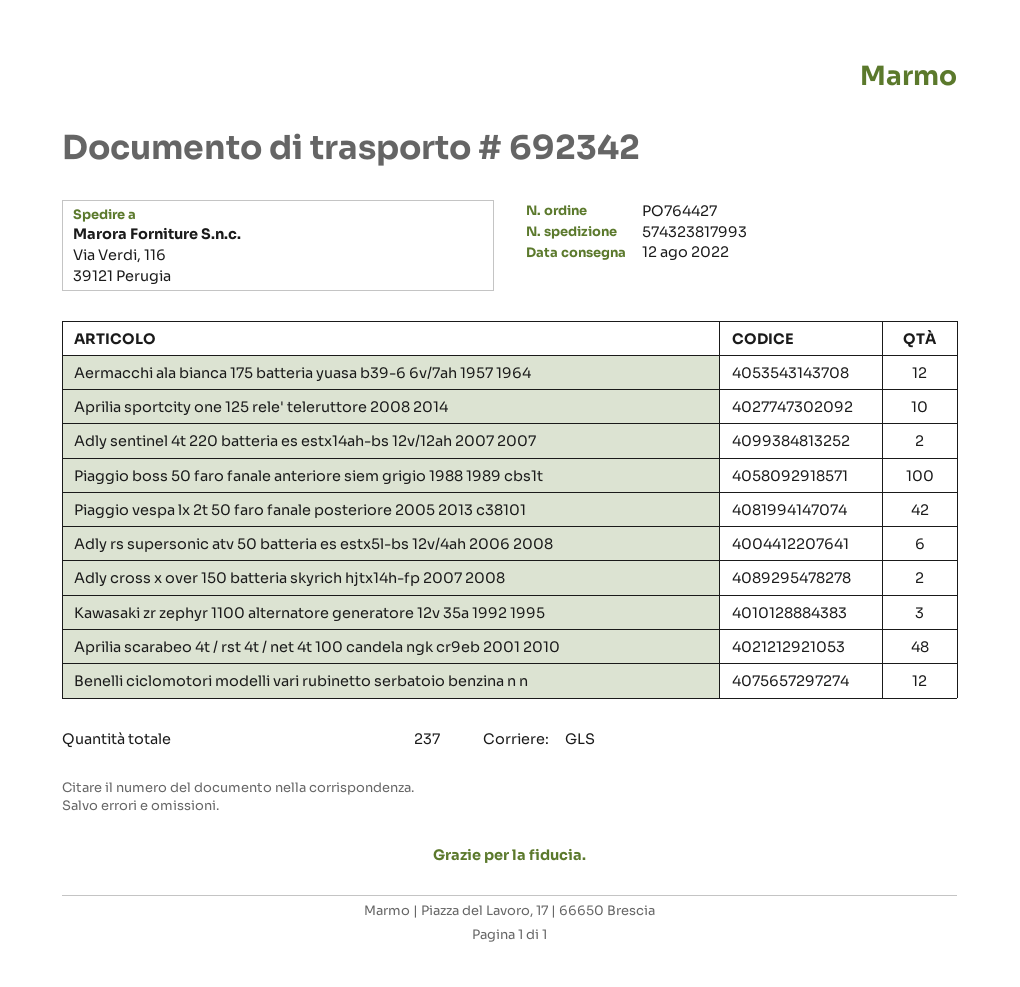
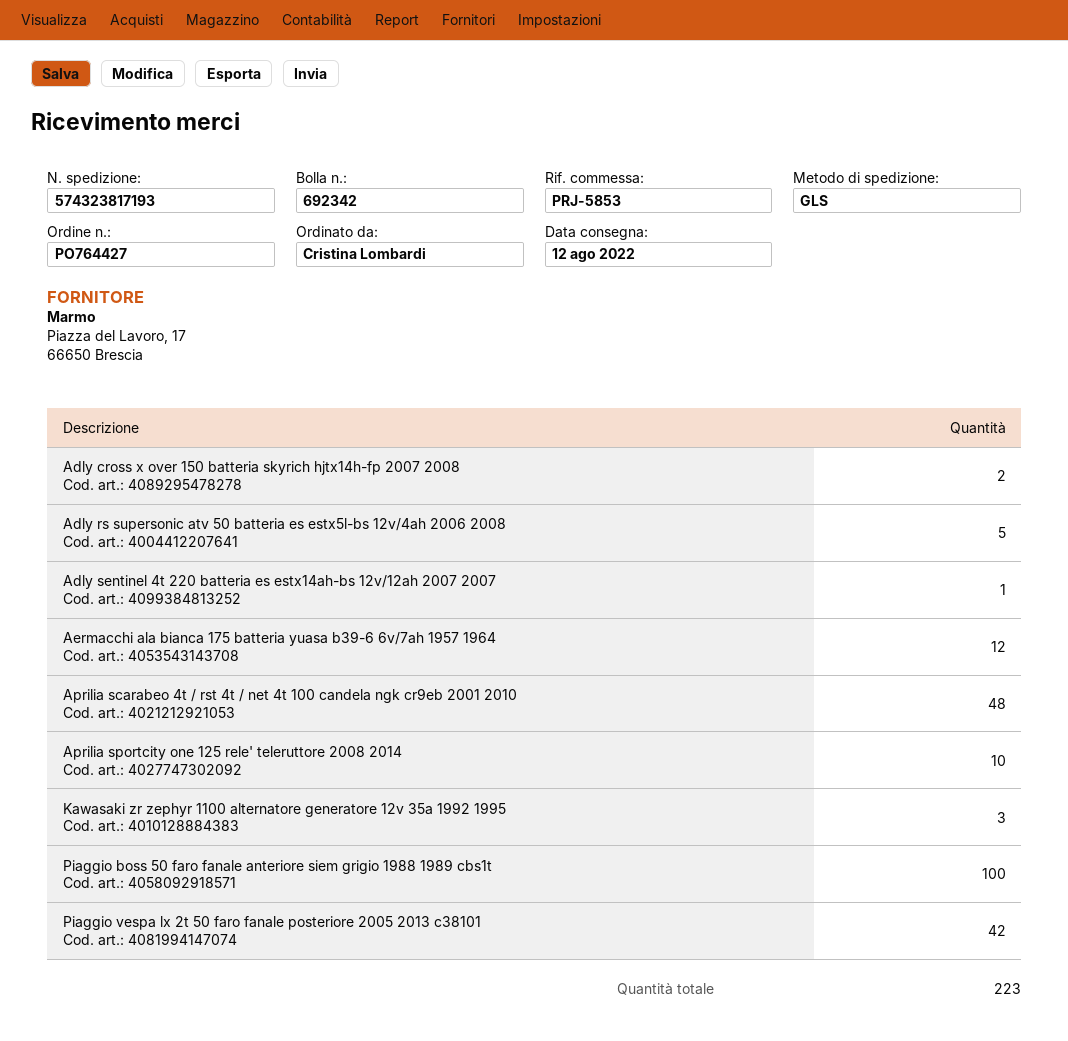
tracking number: 574323817993 -> 574323817193
Adly sentinel 4t 220 batteria es estx14ah-bs 12v/12ah 2007 2007: 2 -> 1
Adly rs supersonic atv 50 batteria es estx5l-bs 12v/4ah 2006 2008: 6 -> 5
Benelli ciclomotori modelli vari rubinetto serbatoio benzina n n: 12 -> none
total quantity: 237 -> 223

